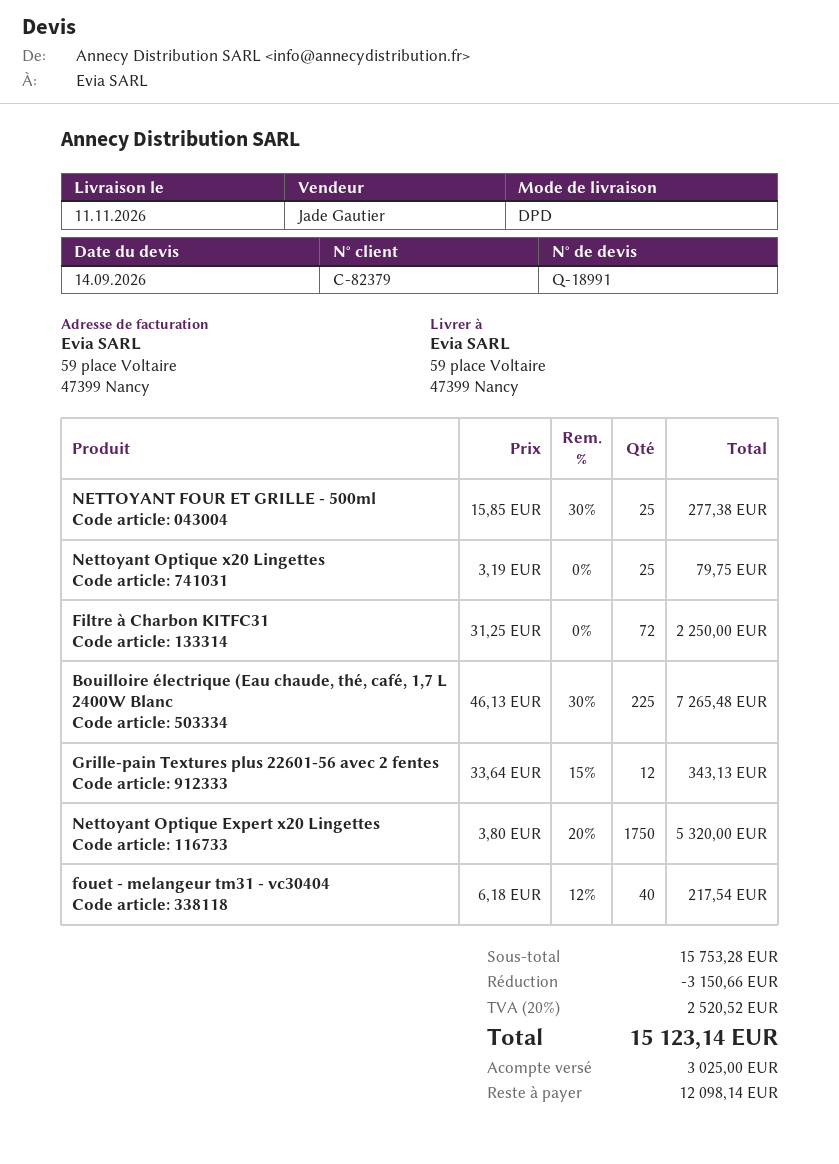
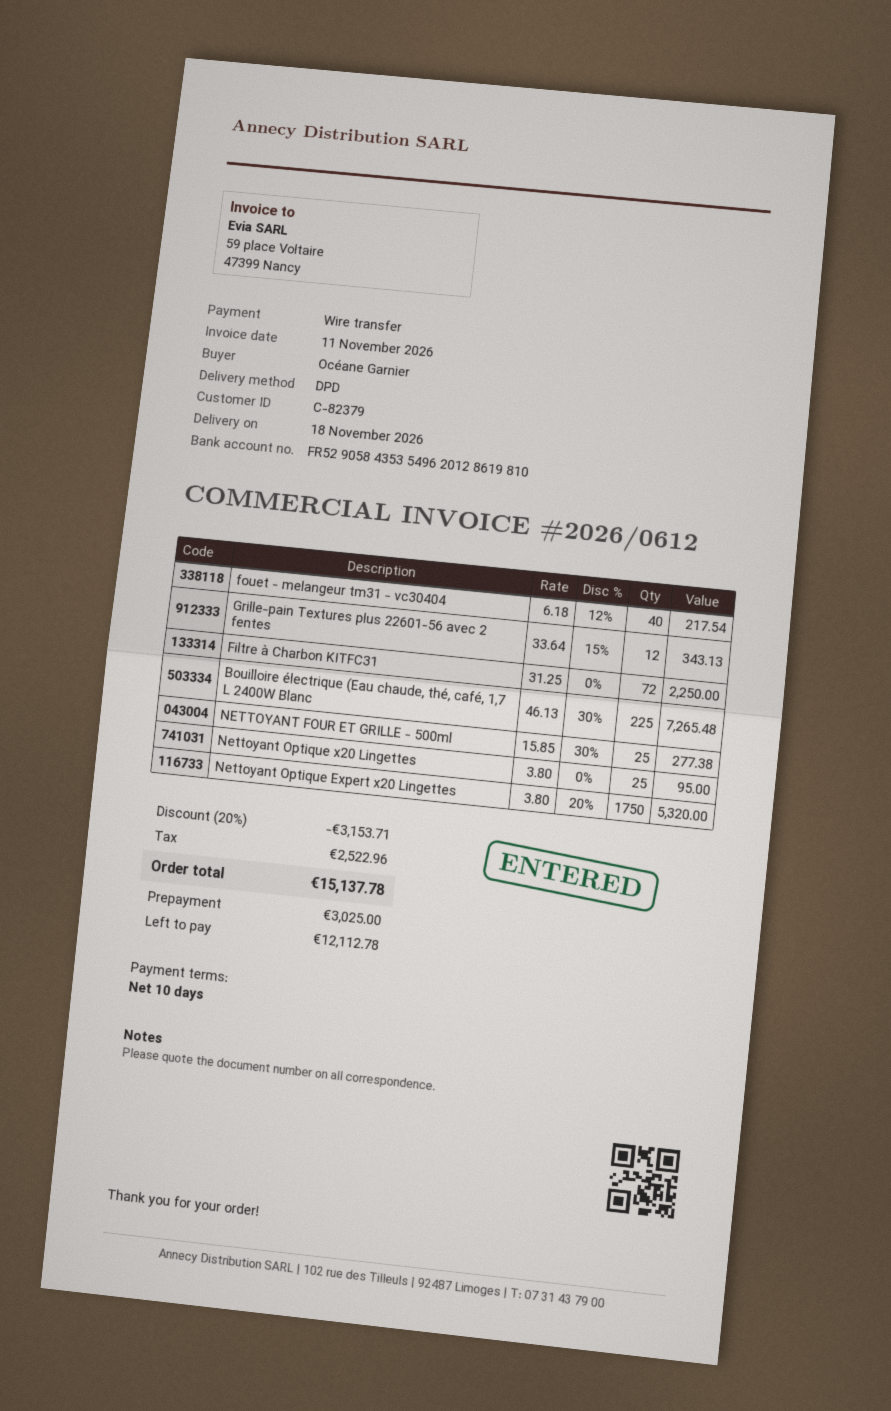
delivery date: 2026-11-11 -> 2026-11-18
Nettoyant Optique x20 Lingettes: 25 x 3.19 = 79.75 -> 25 x 3.80 = 95.00
discount: 3150.66 -> 3153.71
tax: 2520.52 -> 2522.96
total: 15123.14 -> 15137.78
balance: 12098.14 -> 12112.78

